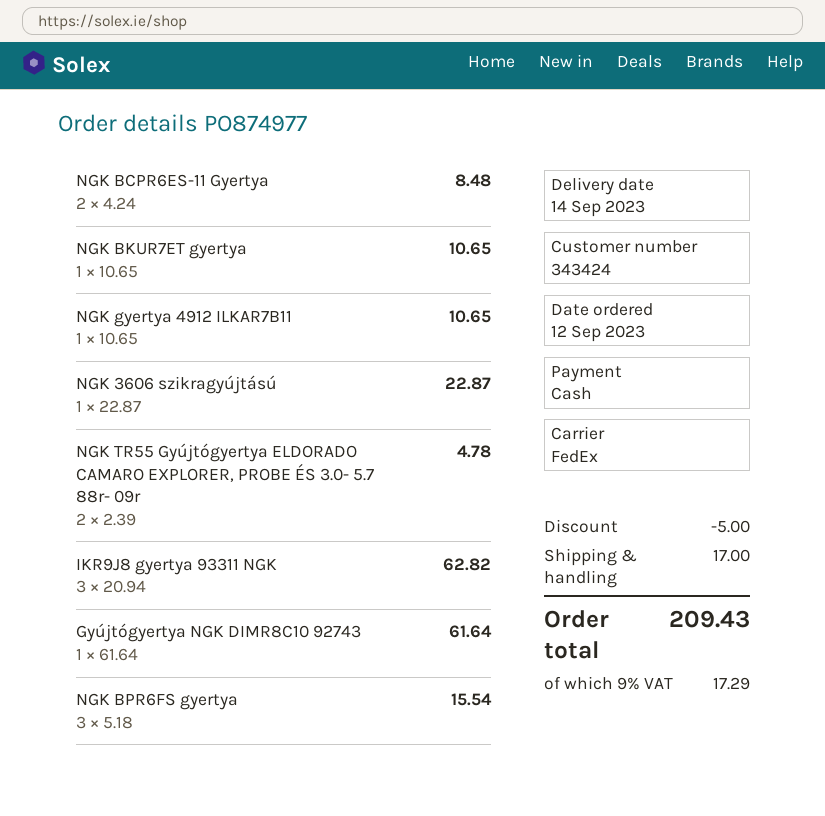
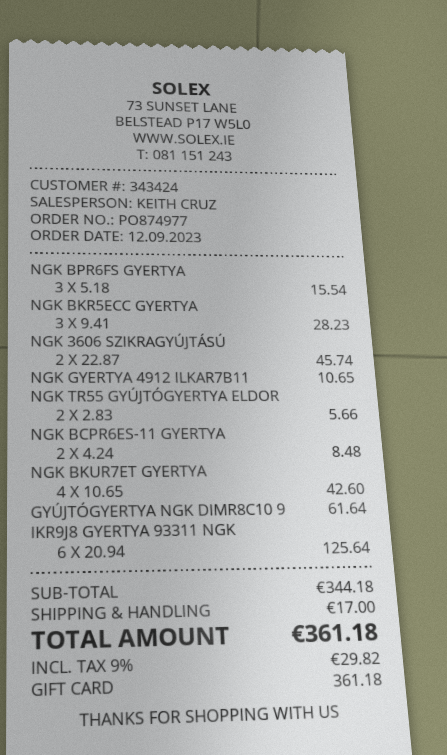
payment method: cash -> gift card
NGK BKUR7ET gyertya: 1 x 10.65 = 10.65 -> 4 x 10.65 = 42.60
NGK 3606 szikragyújtású: 1 x 22.87 = 22.87 -> 2 x 22.87 = 45.74
NGK TR55 Gyújtógyertya ELDORADO CAMARO EXPLORER, PROBE ÉS 3.0- 5.7 88r- 09r: 2 x 2.39 = 4.78 -> 2 x 2.83 = 5.66
IKR9J8 gyertya 93311 NGK: 3 x 20.94 = 62.82 -> 6 x 20.94 = 125.64
NGK BKR5ECC GYERTYA: none -> 3 x 9.41 = 28.23
discount: 5.00 -> none
tax: 9% = 17.29 -> 9% = 29.82
total: 209.43 -> 361.18

